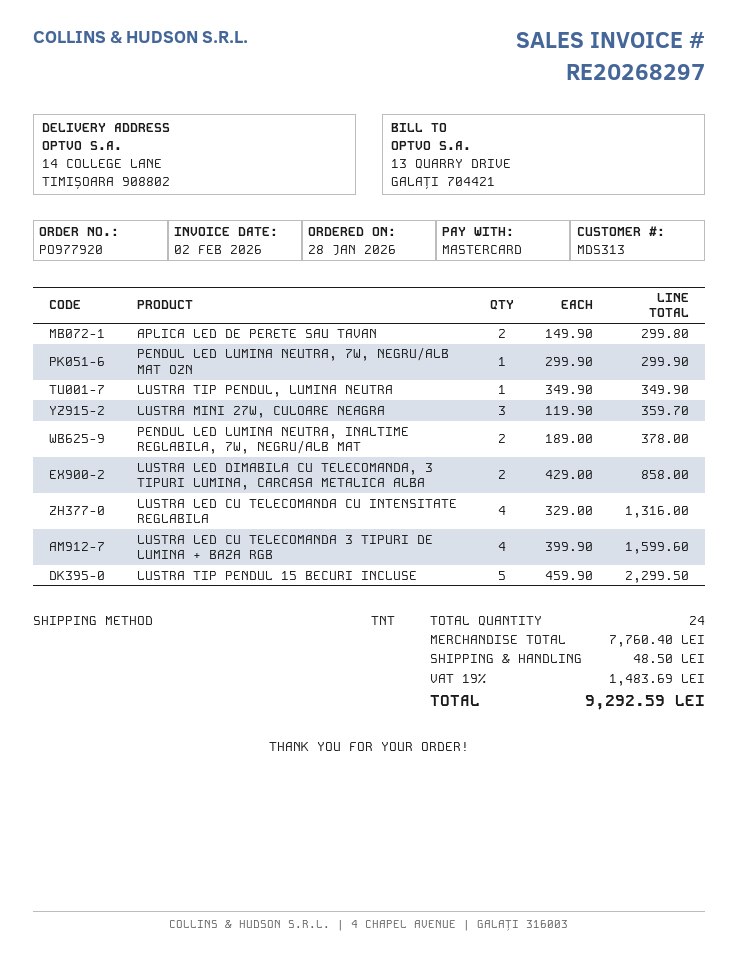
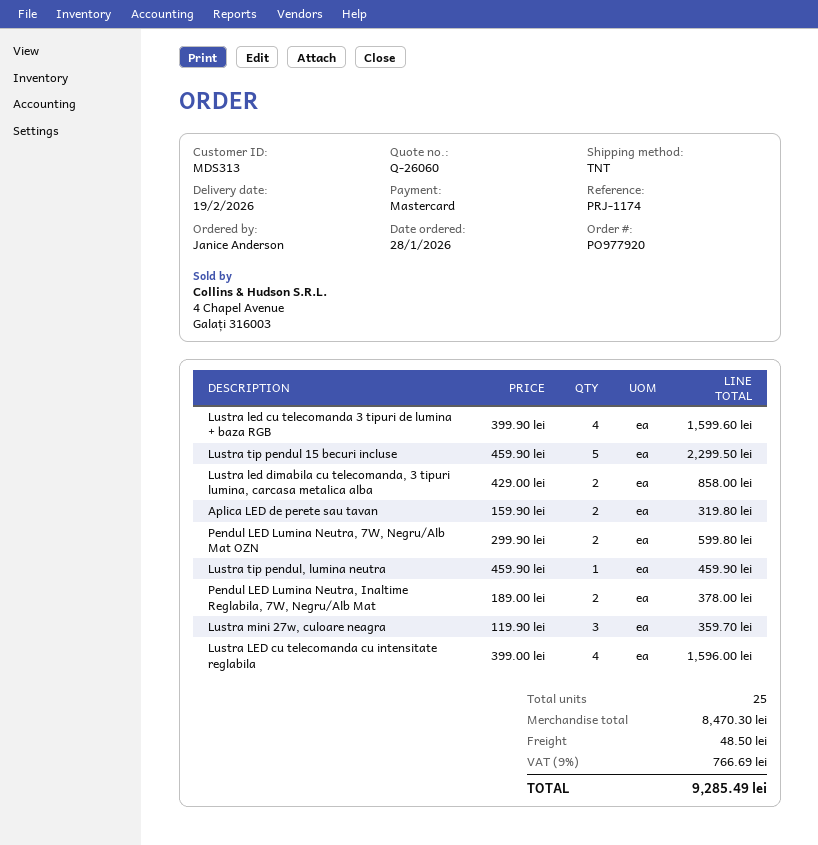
APLICA LED DE PERETE SAU TAVAN: 2 x 149.90 = 299.80 -> 2 x 159.90 = 319.80
PENDUL LED LUMINA NEUTRA, 7W, NEGRU/ALB MAT OZN: 1 x 299.90 = 299.90 -> 2 x 299.90 = 599.80
LUSTRA TIP PENDUL, LUMINA NEUTRA: 1 x 349.90 = 349.90 -> 1 x 459.90 = 459.90
LUSTRA LED CU TELECOMANDA CU INTENSITATE REGLABILA: 4 x 329.00 = 1316.00 -> 4 x 399.00 = 1596.00
total quantity: 24 -> 25
subtotal: 7760.40 -> 8470.30
tax: 19% = 1483.69 -> 9% = 766.69
total: 9292.59 -> 9285.49

